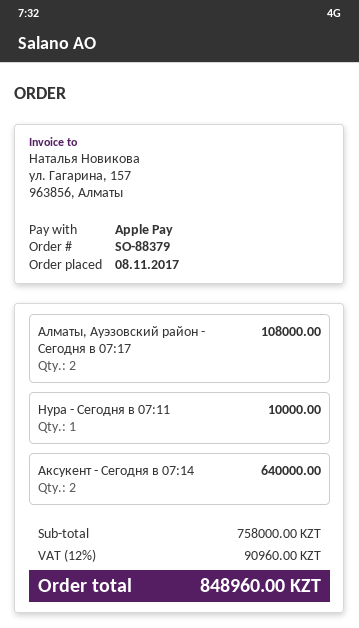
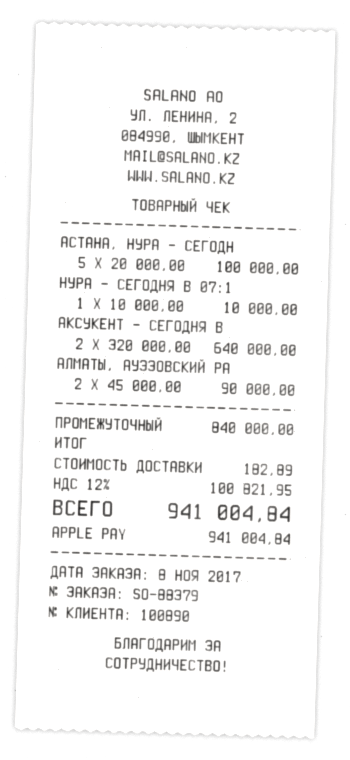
Алматы, Ауэзовский район - Сегодня в 07:17: 2 for 108000.00 -> 2 for 90000.00
АСТАНА, НУРА - СЕГОДН: none -> 5 for 100000.00
subtotal: 758000.00 -> 840000.00
shipping: none -> 182.89
tax: 12% = 90960.00 -> 12% = 100821.95
total: 848960.00 -> 941004.84

